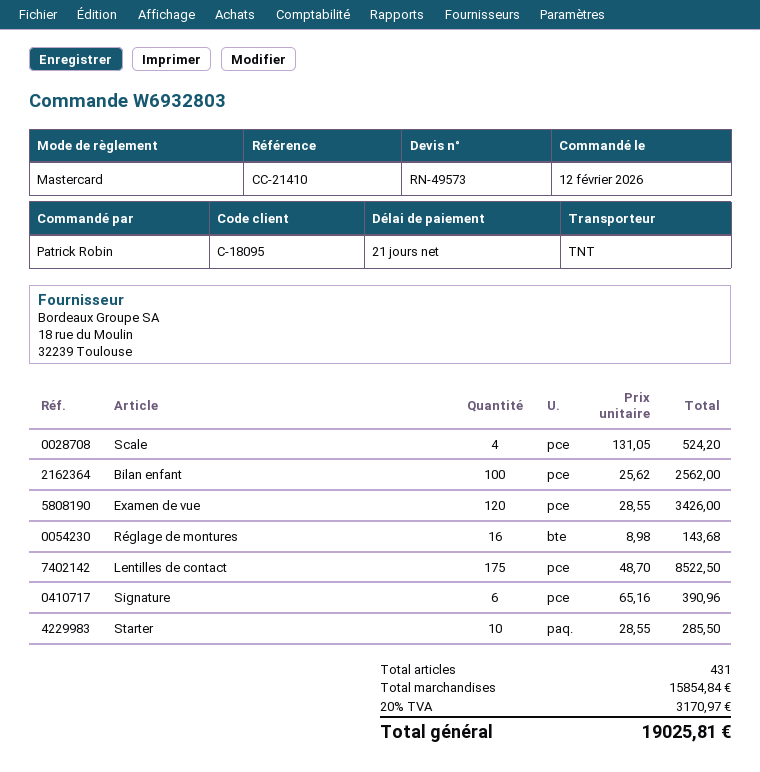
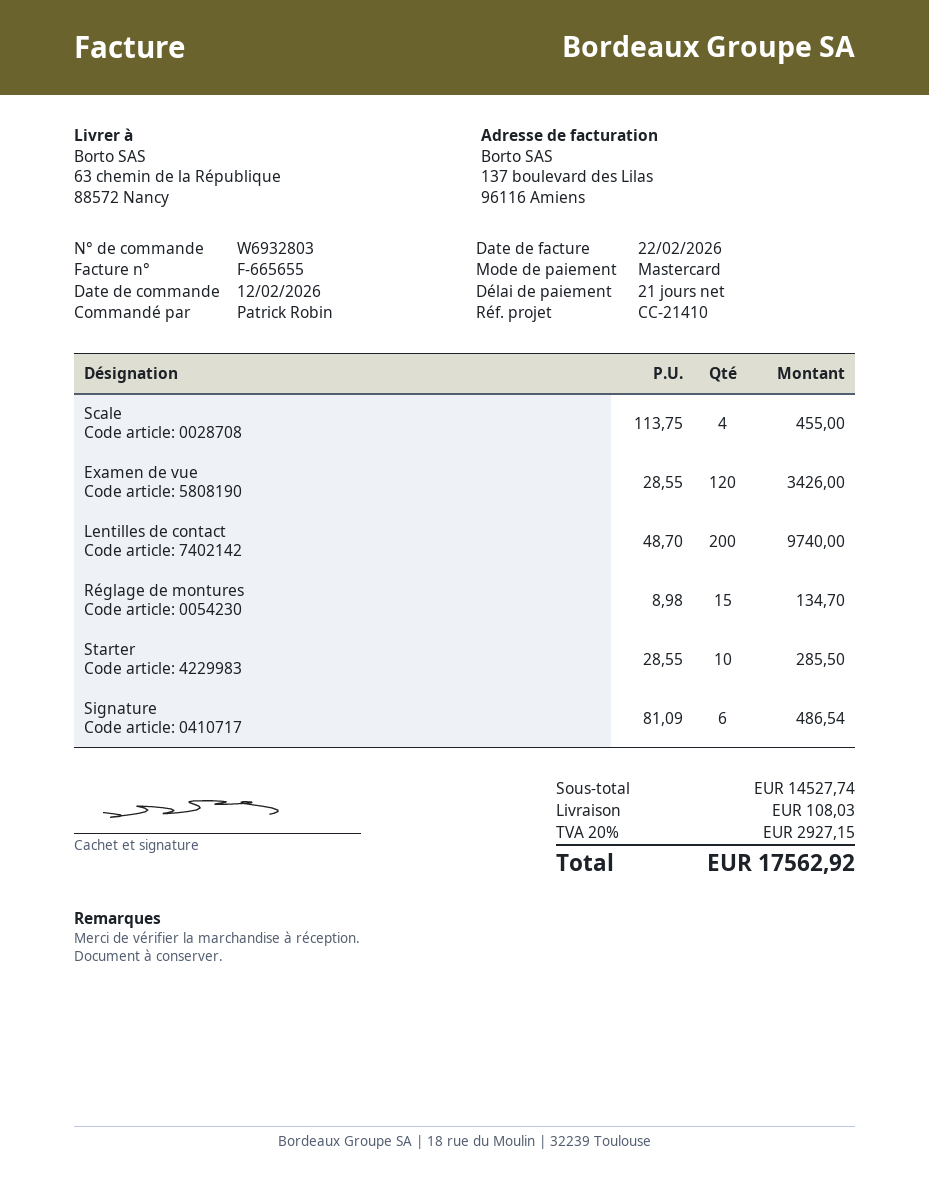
Scale: 4 x 131.05 = 524.20 -> 4 x 113.75 = 455.00
Bilan enfant: 100 x 25.62 = 2562.00 -> none
Réglage de montures: 16 x 8.98 = 143.68 -> 15 x 8.98 = 134.70
Lentilles de contact: 175 x 48.70 = 8522.50 -> 200 x 48.70 = 9740.00
Signature: 6 x 65.16 = 390.96 -> 6 x 81.09 = 486.54
subtotal: 15854.84 -> 14527.74
shipping: none -> 108.03
tax: 20% = 3170.97 -> 20% = 2927.15
total: 19025.81 -> 17562.92

